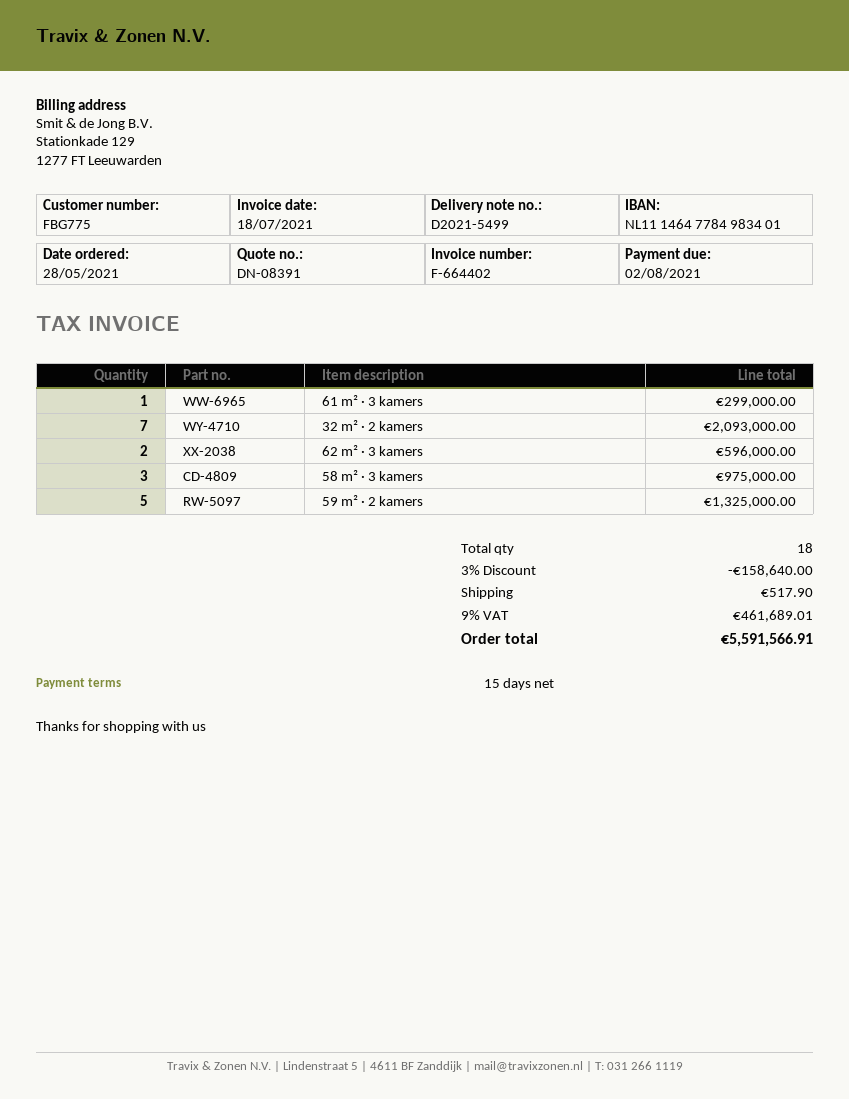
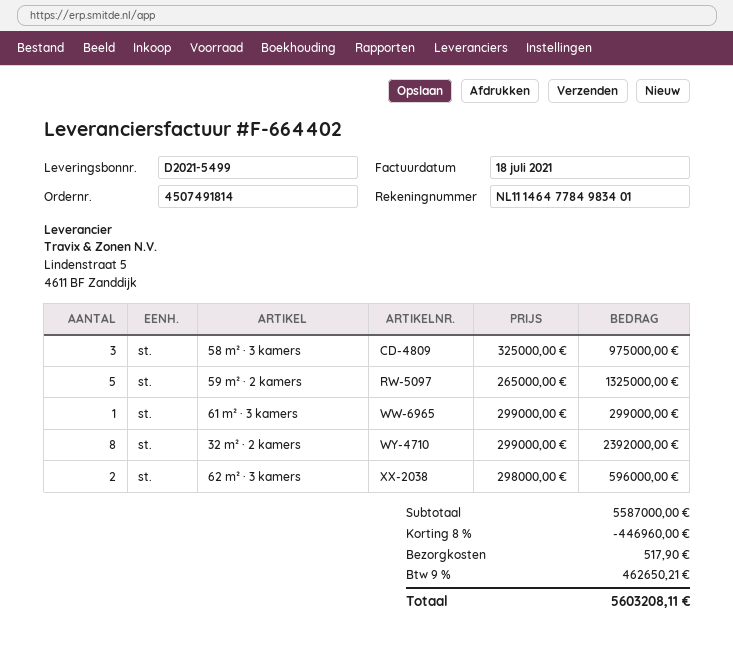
32 m² · 2 kamers: 7 for 2093000.00 -> 8 for 2392000.00
discount: 3% = 158640.00 -> 8% = 446960.00
tax: 9% = 461689.01 -> 9% = 462650.21
total: 5591566.91 -> 5603208.11

